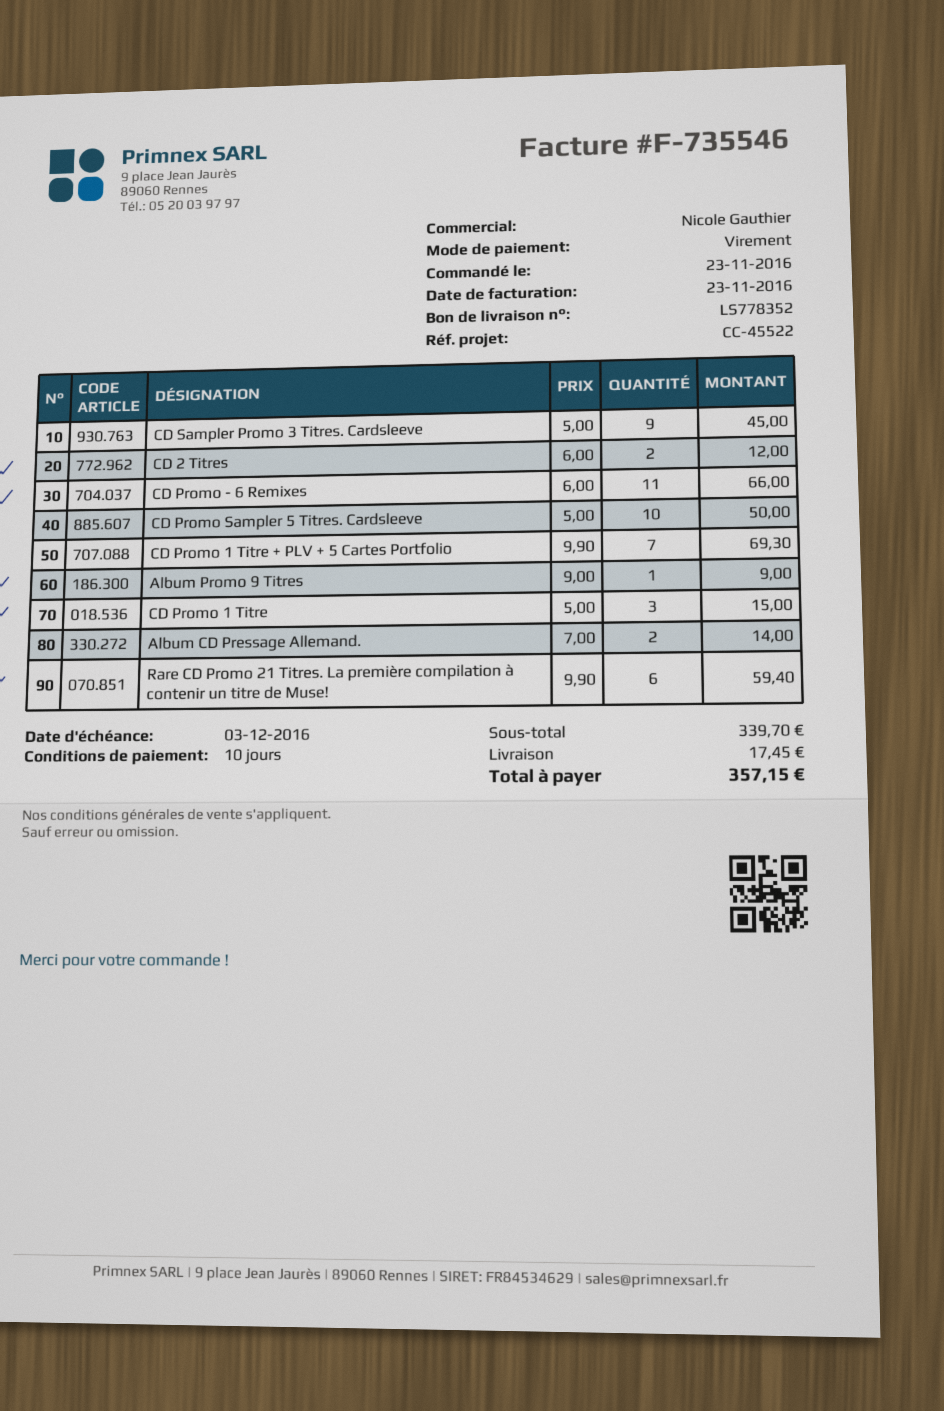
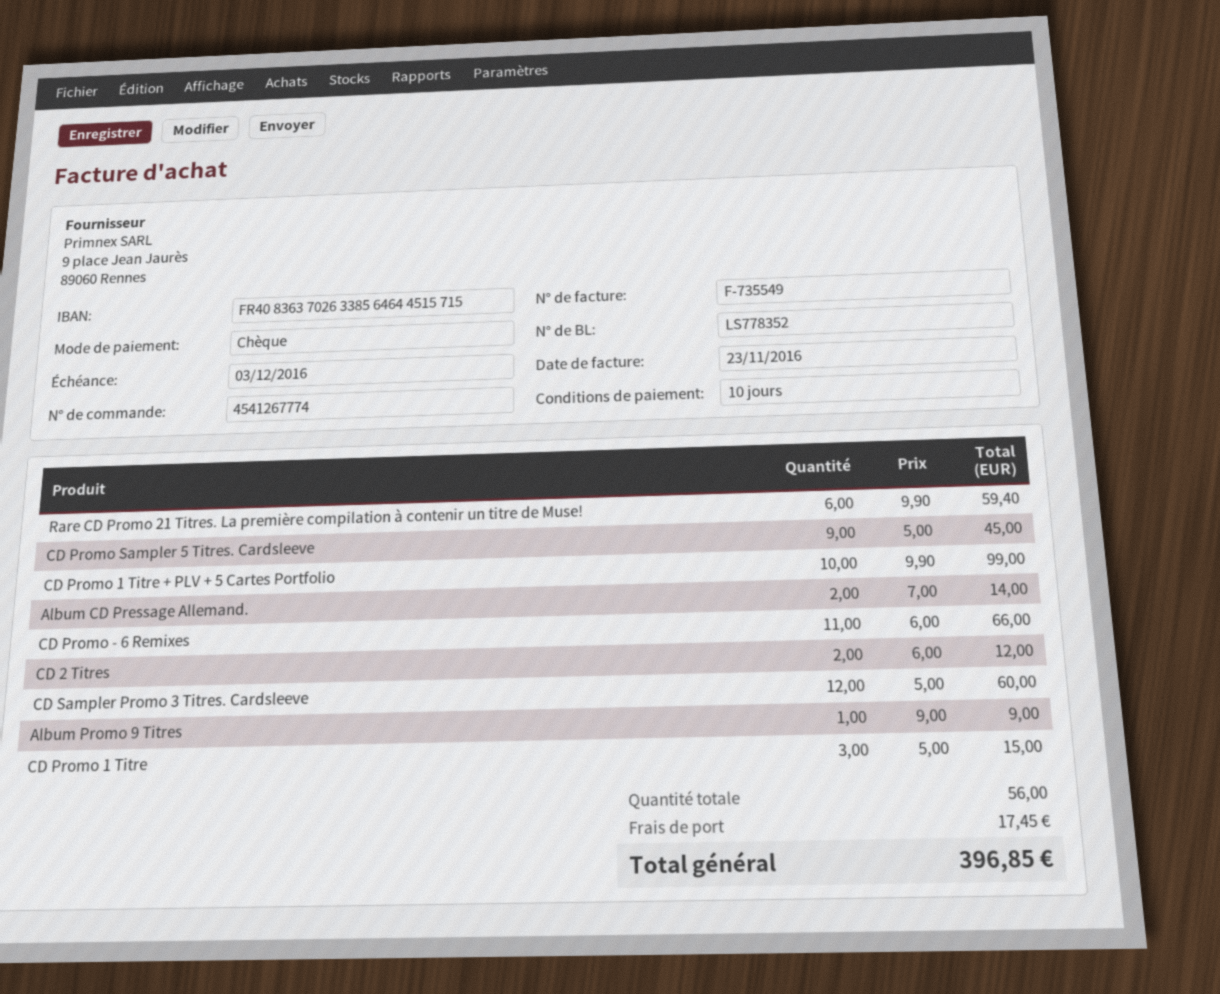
invoice number: F-735546 -> F-735549
payment method: bank transfer -> cheque
CD Sampler Promo 3 Titres. Cardsleeve: 9 x 5.00 = 45.00 -> 12 x 5.00 = 60.00
CD Promo Sampler 5 Titres. Cardsleeve: 10 x 5.00 = 50.00 -> 9 x 5.00 = 45.00
CD Promo 1 Titre + PLV + 5 Cartes Portfolio: 7 x 9.90 = 69.30 -> 10 x 9.90 = 99.00
total: 357.15 -> 396.85

